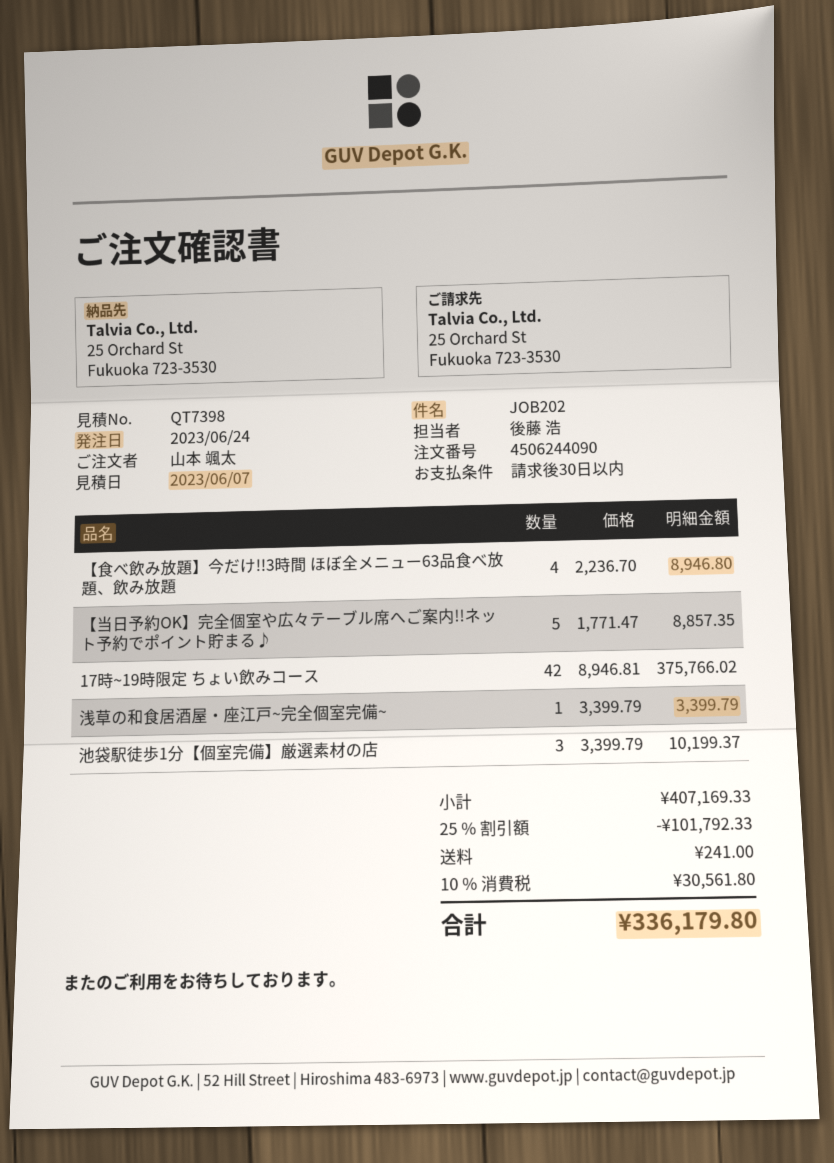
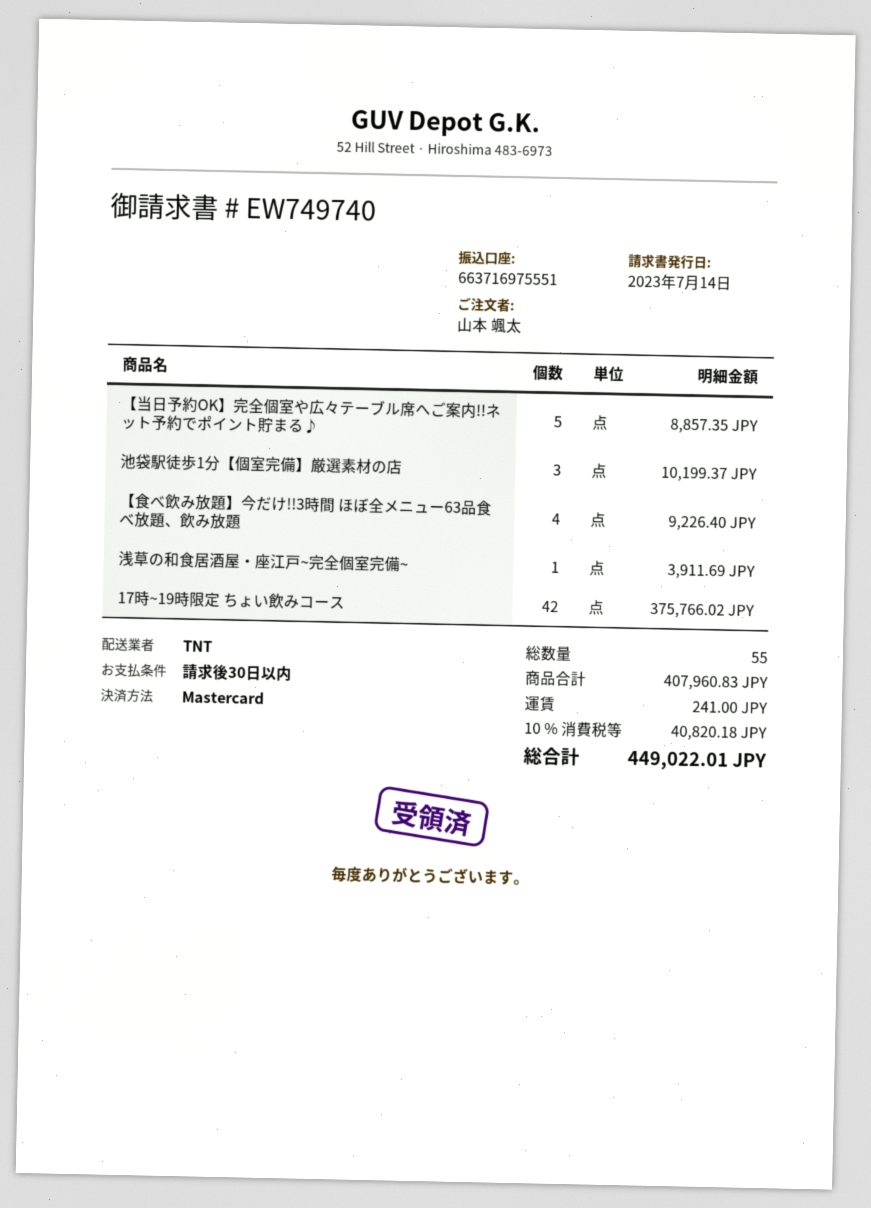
【食べ飲み放題】今だけ!!3時間 ほぼ全メニュー63品食べ放題、飲み放題: 4 for 8946.80 -> 4 for 9226.40
浅草の和食居酒屋・座江戸~完全個室完備~: 1 for 3399.79 -> 1 for 3911.69
subtotal: 407169.33 -> 407960.83
discount: 25% = 101792.33 -> none
tax: 10% = 30561.80 -> 10% = 40820.18
total: 336179.80 -> 449022.01

